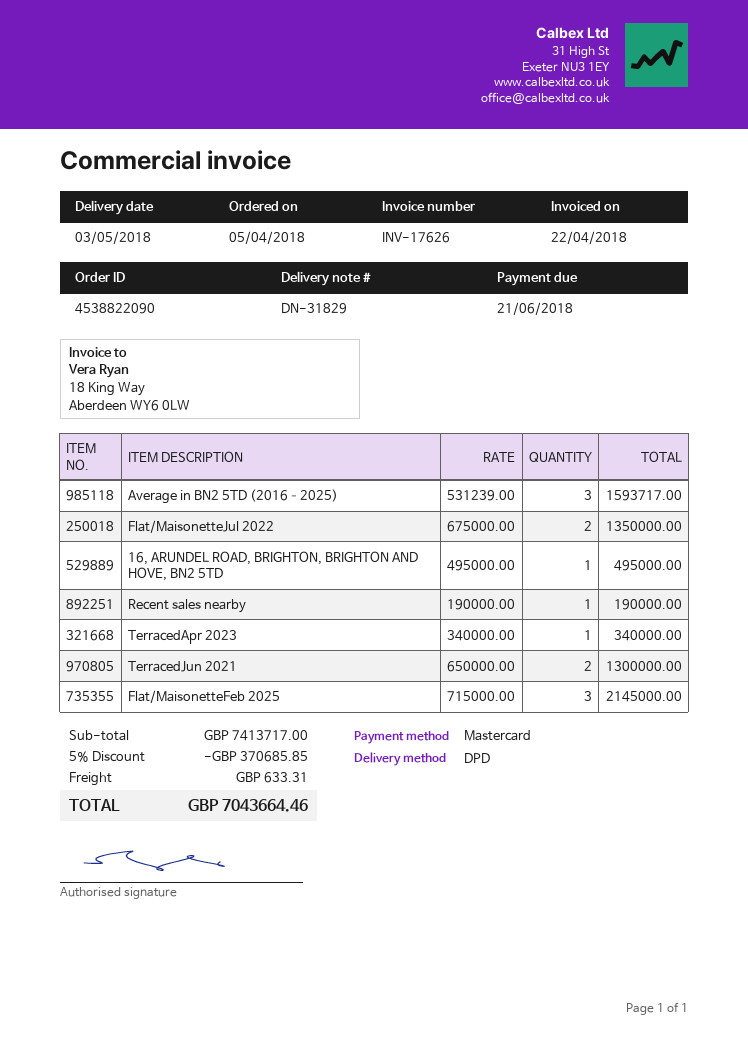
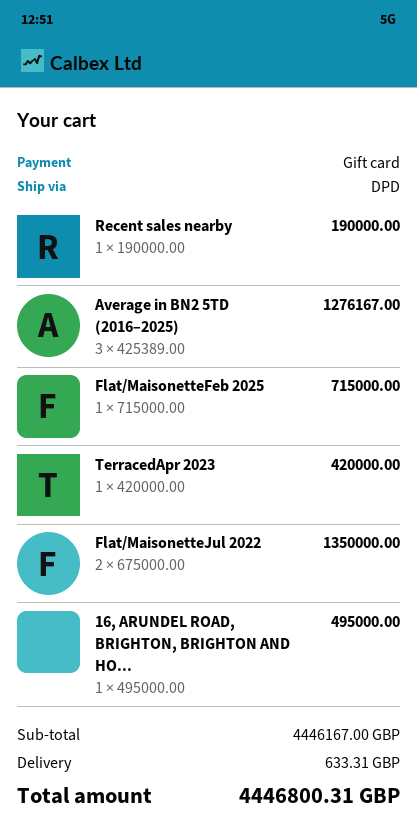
payment method: Mastercard -> gift card
Average in BN2 5TD (2016–2025): 3 x 531239.00 = 1593717.00 -> 3 x 425389.00 = 1276167.00
TerracedApr 2023: 1 x 340000.00 = 340000.00 -> 1 x 420000.00 = 420000.00
TerracedJun 2021: 2 x 650000.00 = 1300000.00 -> none
Flat/MaisonetteFeb 2025: 3 x 715000.00 = 2145000.00 -> 1 x 715000.00 = 715000.00
subtotal: 7413717.00 -> 4446167.00
discount: 5% = 370685.85 -> none
total: 7043664.46 -> 4446800.31

